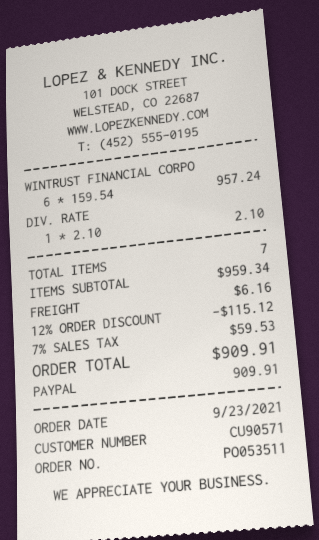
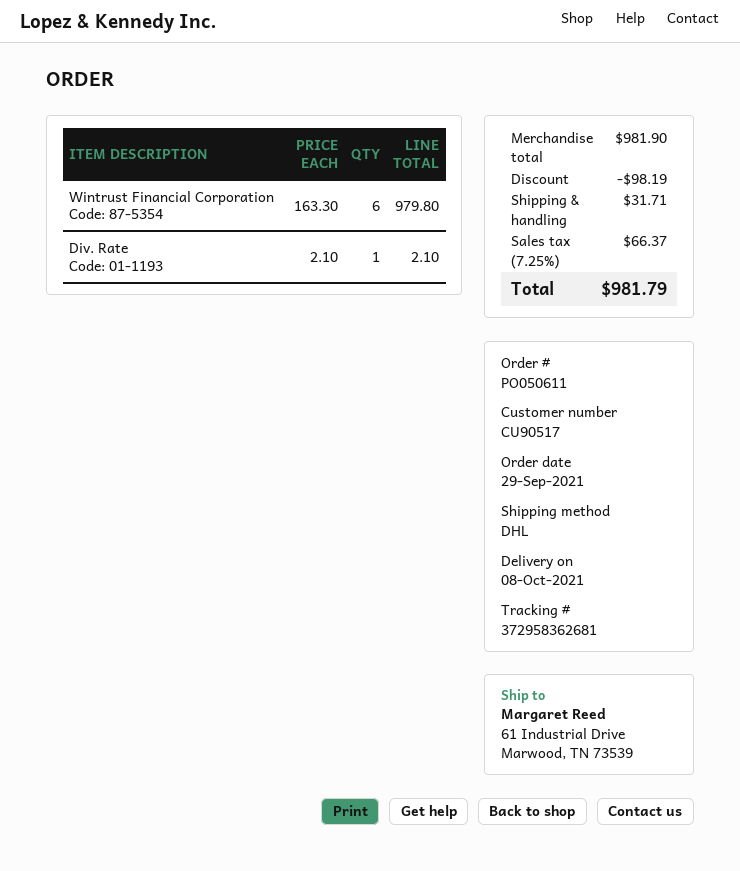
order number: PO053511 -> PO050611
order date: 2021-09-23 -> 2021-09-29
customer number: CU90571 -> CU90517
WINTRUST FINANCIAL CORPO: 6 x 159.54 = 957.24 -> 6 x 163.30 = 979.80
subtotal: 959.34 -> 981.90
discount: 115.12 -> 98.19
shipping: 6.16 -> 31.71
tax: 7% = 59.53 -> 7.25% = 66.37
total: 909.91 -> 981.79

